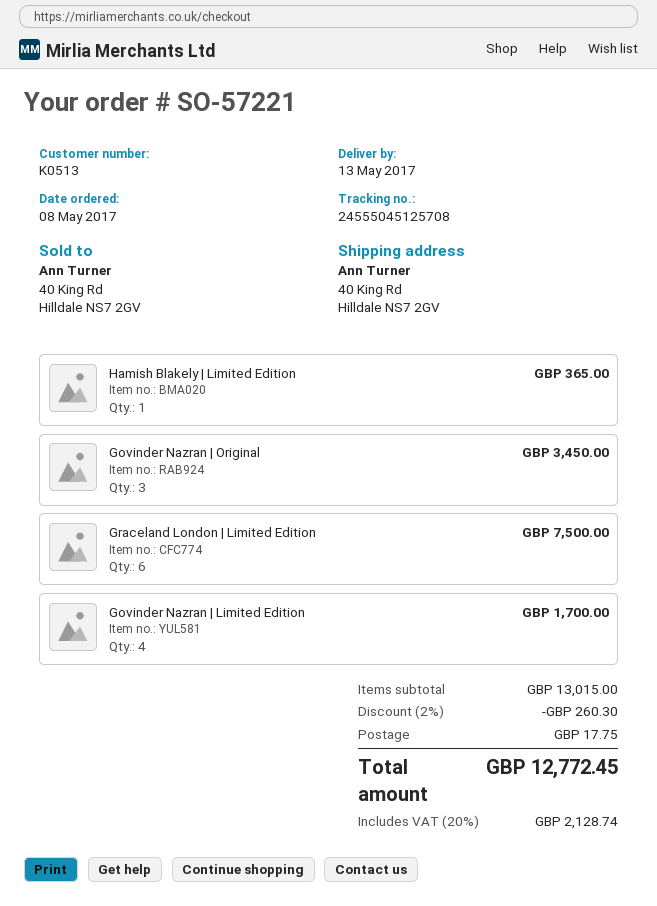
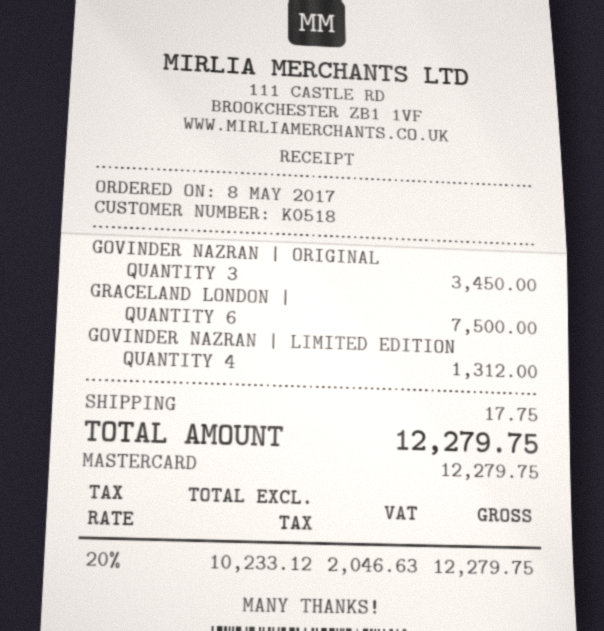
customer number: K0513 -> K0518
Hamish Blakely | Limited Edition: 1 for 365.00 -> none
Govinder Nazran | Limited Edition: 4 for 1700.00 -> 4 for 1312.00
discount: 2% = 260.30 -> none
tax: 20% = 2128.74 -> 20% = 2046.63
total: 12772.45 -> 12279.75

